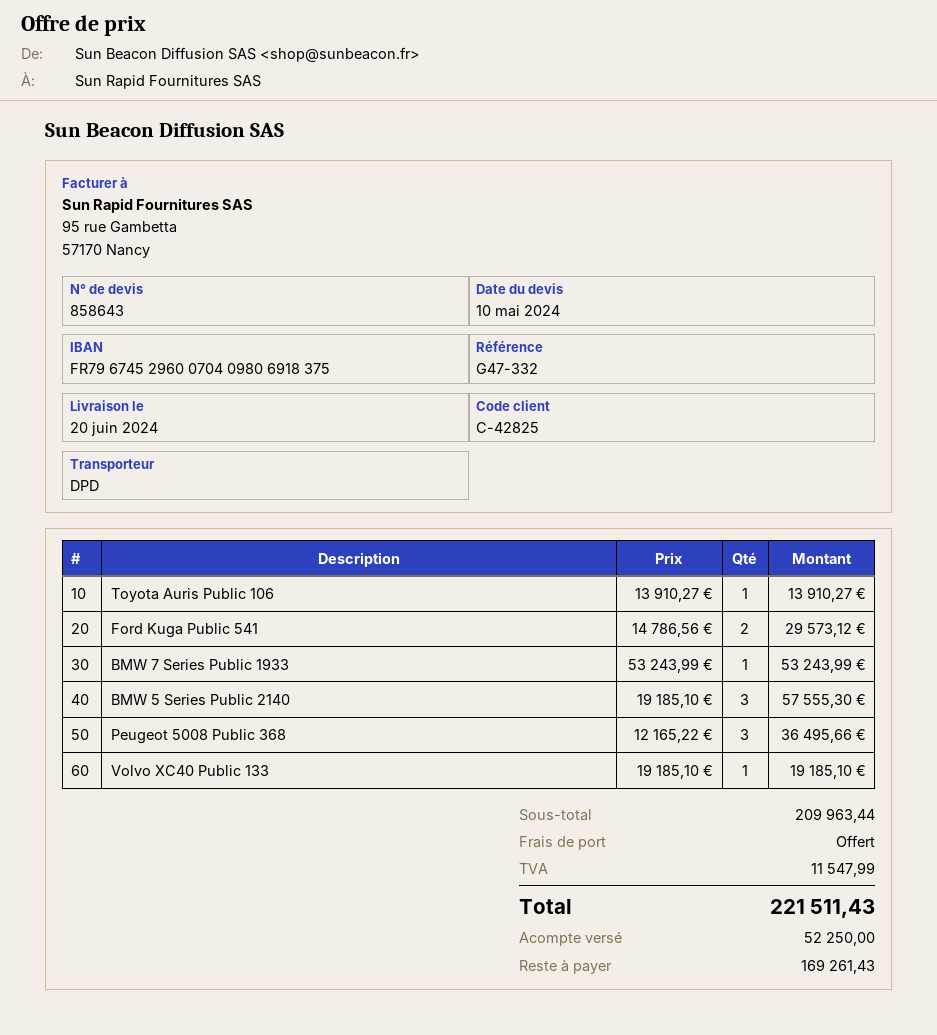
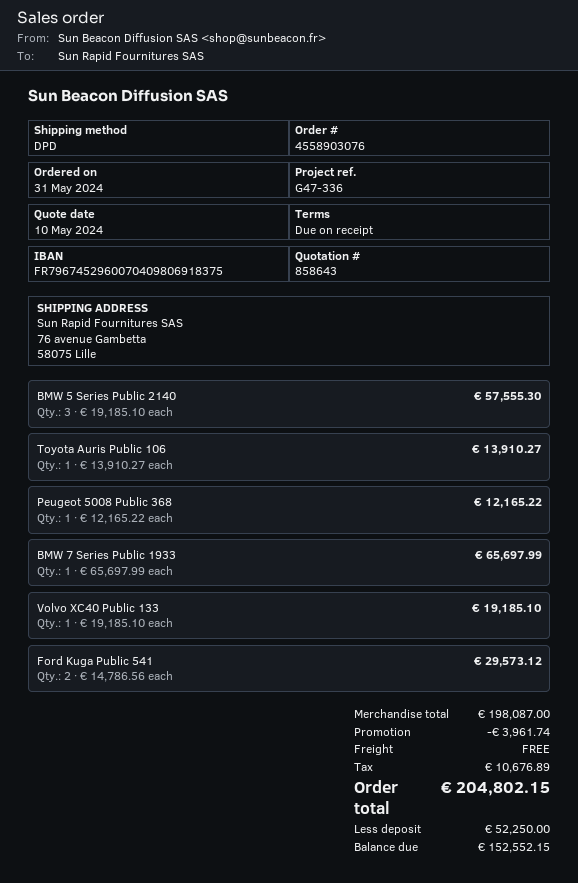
reference: G47-332 -> G47-336
BMW 7 Series Public 1933: 1 x 53243.99 = 53243.99 -> 1 x 65697.99 = 65697.99
Peugeot 5008 Public 368: 3 x 12165.22 = 36495.66 -> 1 x 12165.22 = 12165.22
subtotal: 209963.44 -> 198087.00
discount: none -> 3961.74
tax: 11547.99 -> 10676.89
total: 221511.43 -> 204802.15
balance: 169261.43 -> 152552.15

